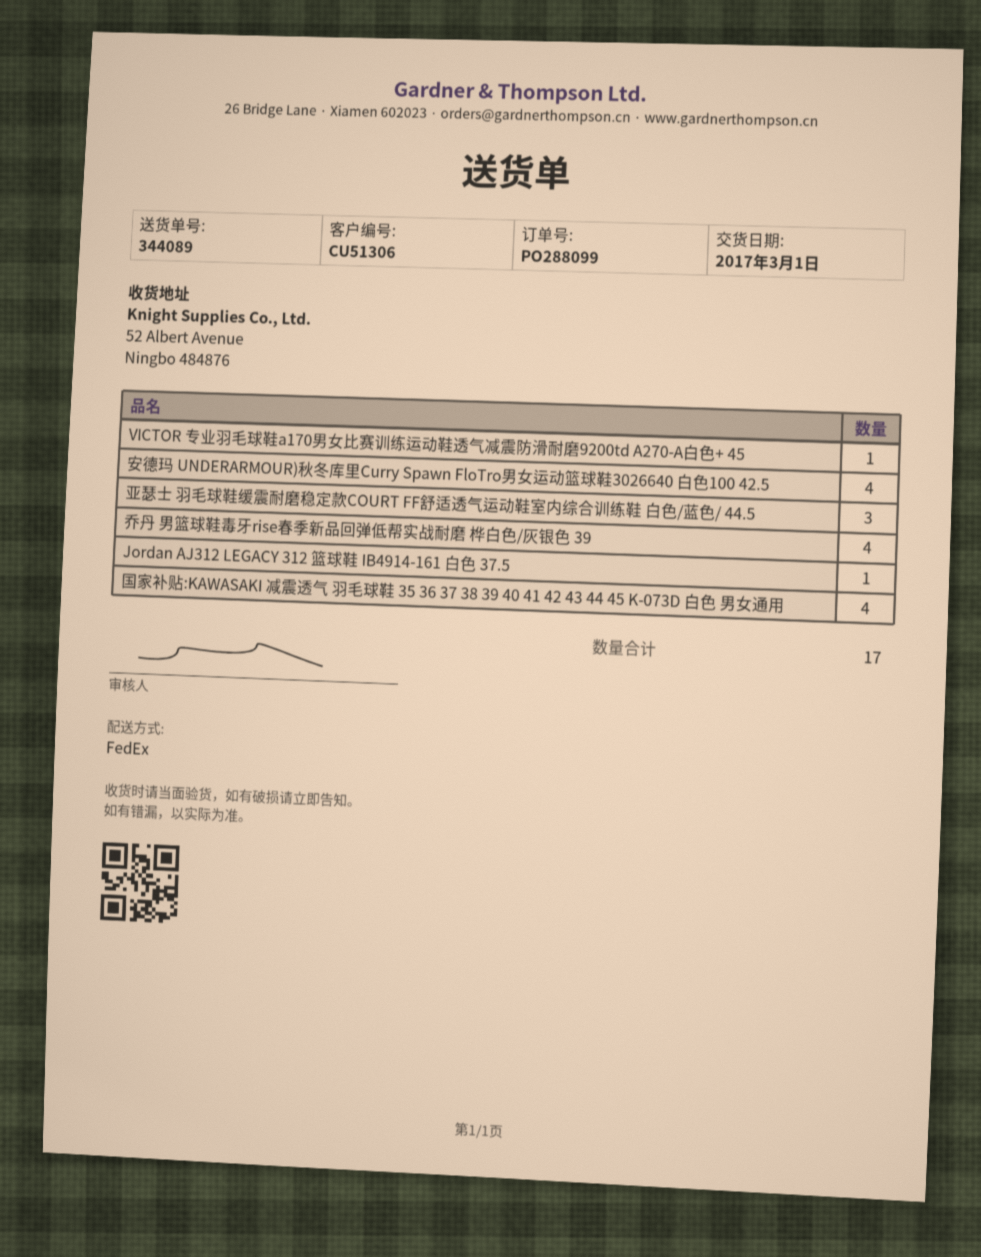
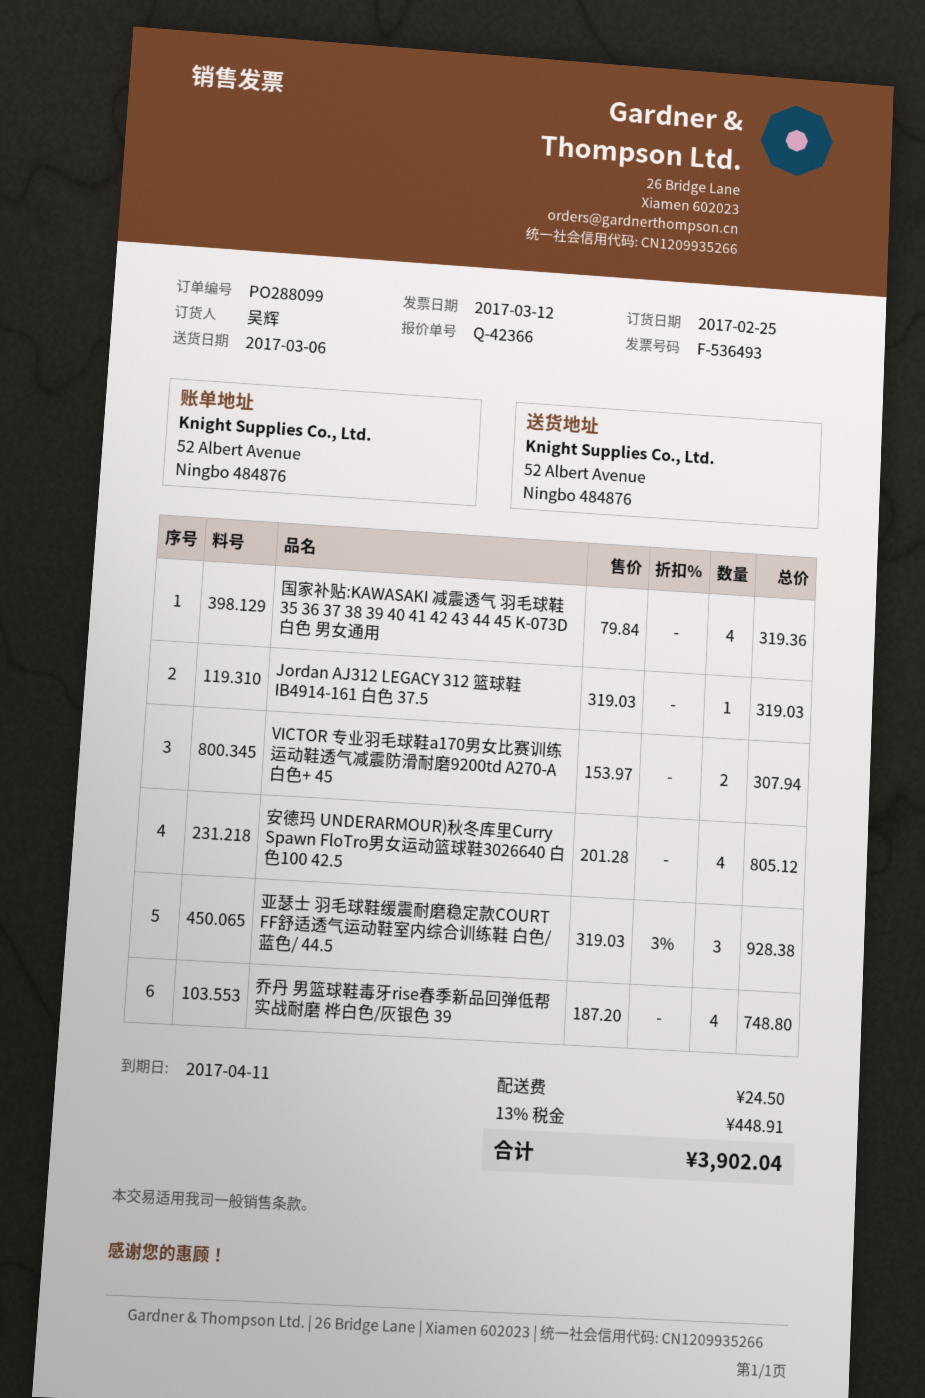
delivery date: 2017-03-01 -> 2017-03-06
VICTOR 专业羽毛球鞋a170男女比赛训练运动鞋透气减震防滑耐磨9200td A270-A白色+ 45: 1 -> 2

